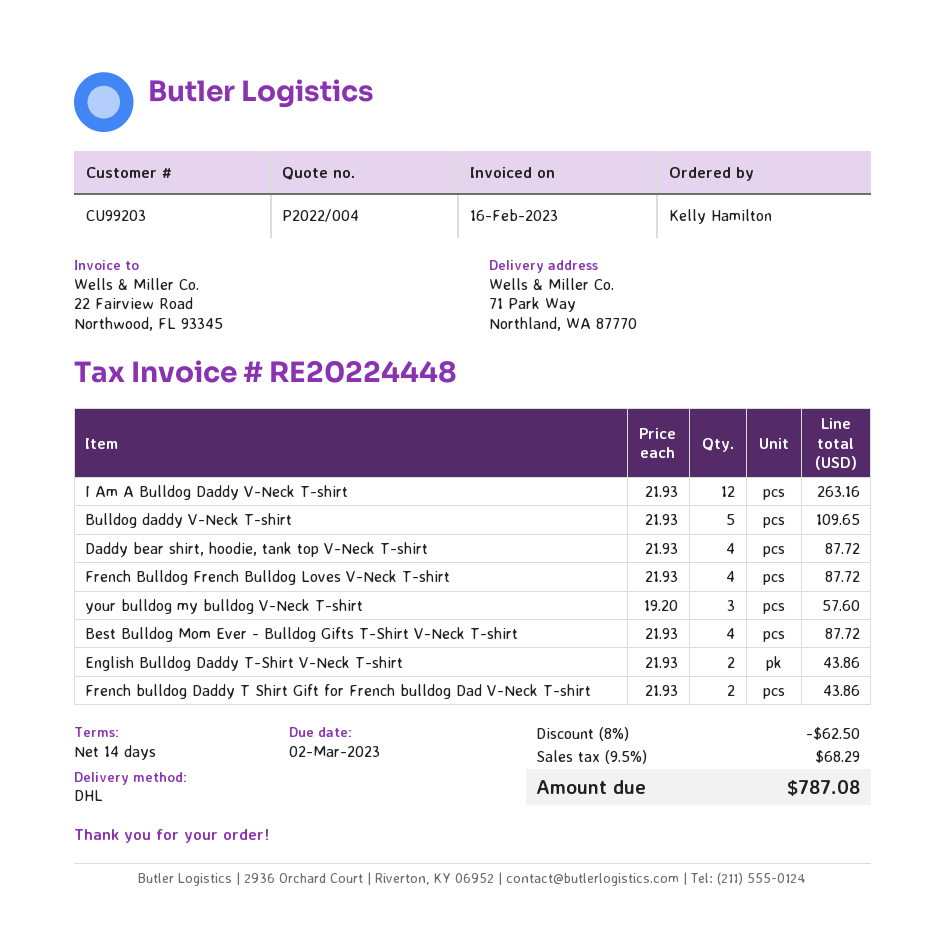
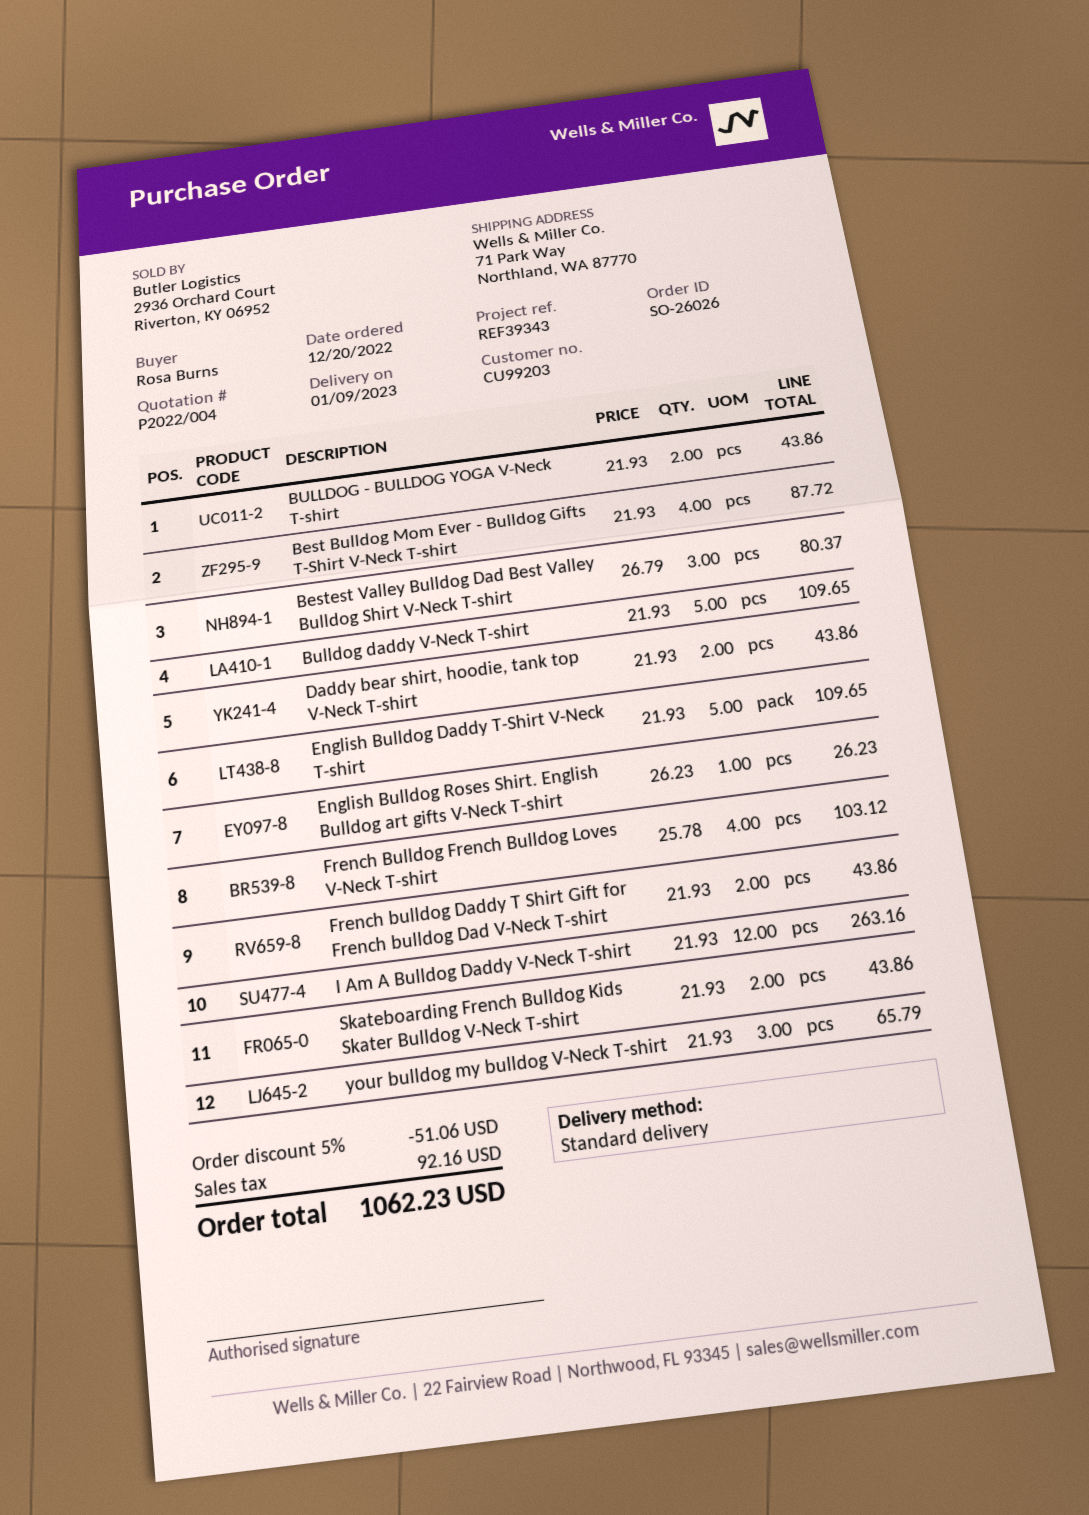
ordered by: Kelly Hamilton -> Rosa Burns
shipping method: DHL -> standard
Daddy bear shirt, hoodie, tank top V-Neck T-shirt: 4 x 21.93 = 87.72 -> 2 x 21.93 = 43.86
French Bulldog French Bulldog Loves V-Neck T-shirt: 4 x 21.93 = 87.72 -> 4 x 25.78 = 103.12
your bulldog my bulldog V-Neck T-shirt: 3 x 19.20 = 57.60 -> 3 x 21.93 = 65.79
English Bulldog Daddy T-Shirt V-Neck T-shirt: 2 x 21.93 = 43.86 -> 5 x 21.93 = 109.65
BULLDOG - BULLDOG YOGA V-Neck T-shirt: none -> 2 x 21.93 = 43.86
Bestest Valley Bulldog Dad Best Valley Bulldog Shirt V-Neck T-shirt: none -> 3 x 26.79 = 80.37
English Bulldog Roses Shirt. English Bulldog art gifts V-Neck T-shirt: none -> 1 x 26.23 = 26.23
Skateboarding French Bulldog Kids Skater Bulldog V-Neck T-shirt: none -> 2 x 21.93 = 43.86
discount: 8% = 62.50 -> 5% = 51.06
tax: 68.29 -> 92.16
total: 787.08 -> 1062.23

